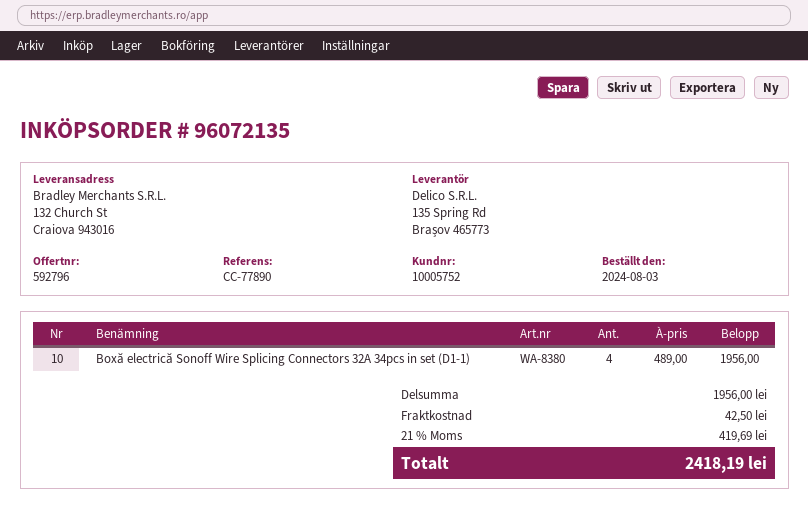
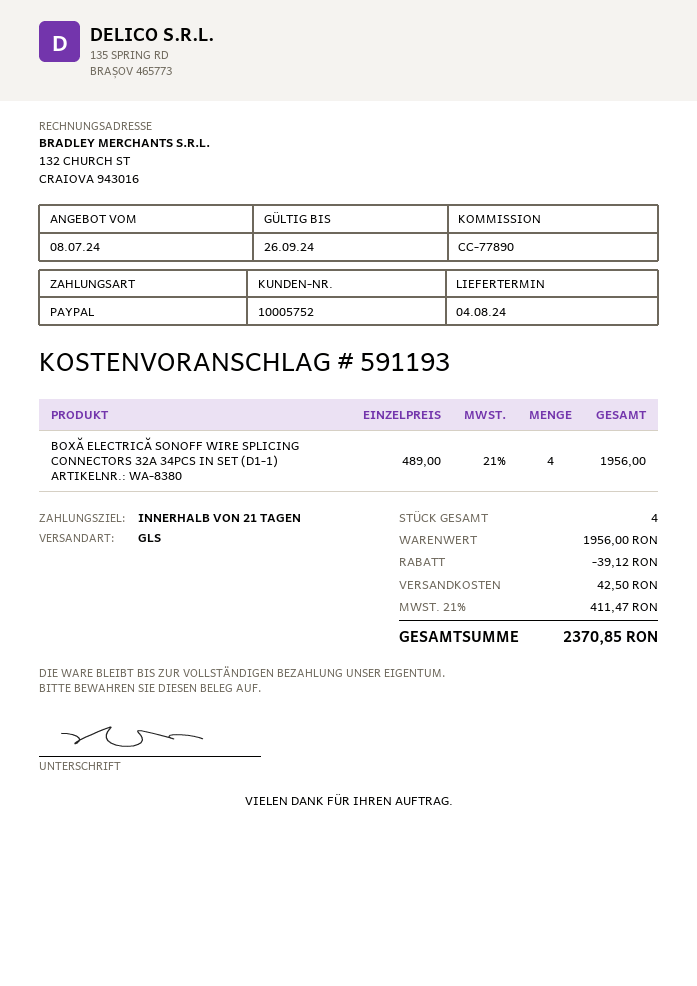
quote number: 592796 -> 591193
discount: none -> 39.12
tax: 21% = 419.69 -> 21% = 411.47
total: 2418.19 -> 2370.85

